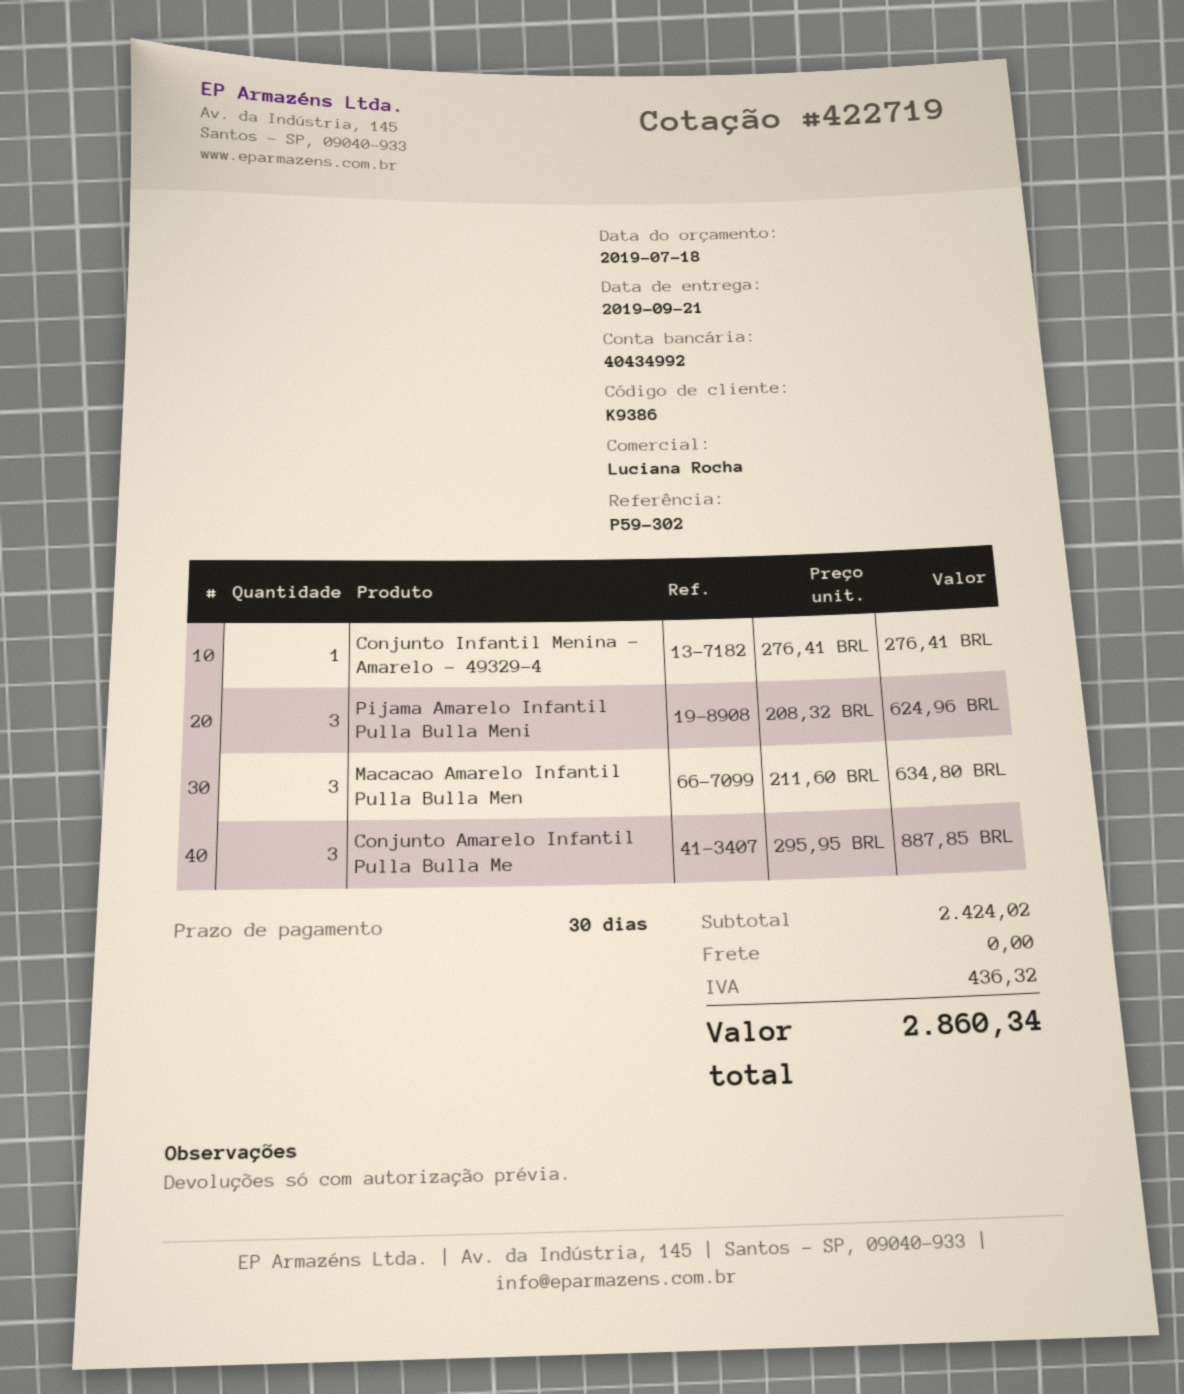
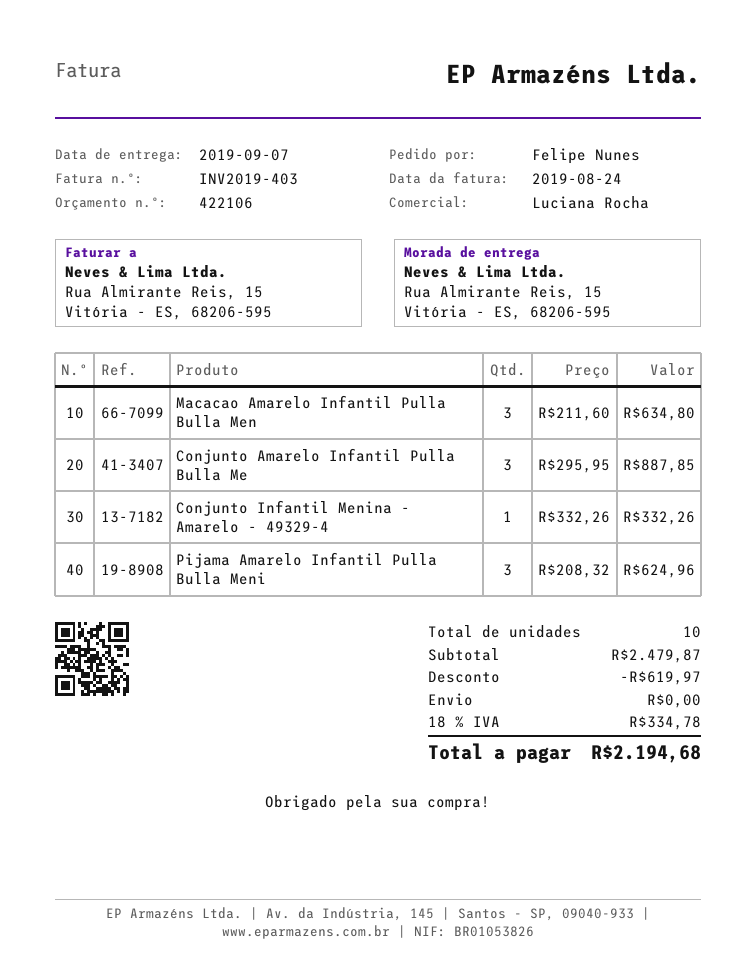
quote number: 422719 -> 422106
delivery date: 2019-09-21 -> 2019-09-07
Conjunto Infantil Menina - Amarelo - 49329-4: 1 x 276.41 = 276.41 -> 1 x 332.26 = 332.26
subtotal: 2424.02 -> 2479.87
discount: none -> 619.97
tax: 436.32 -> 334.78
total: 2860.34 -> 2194.68

